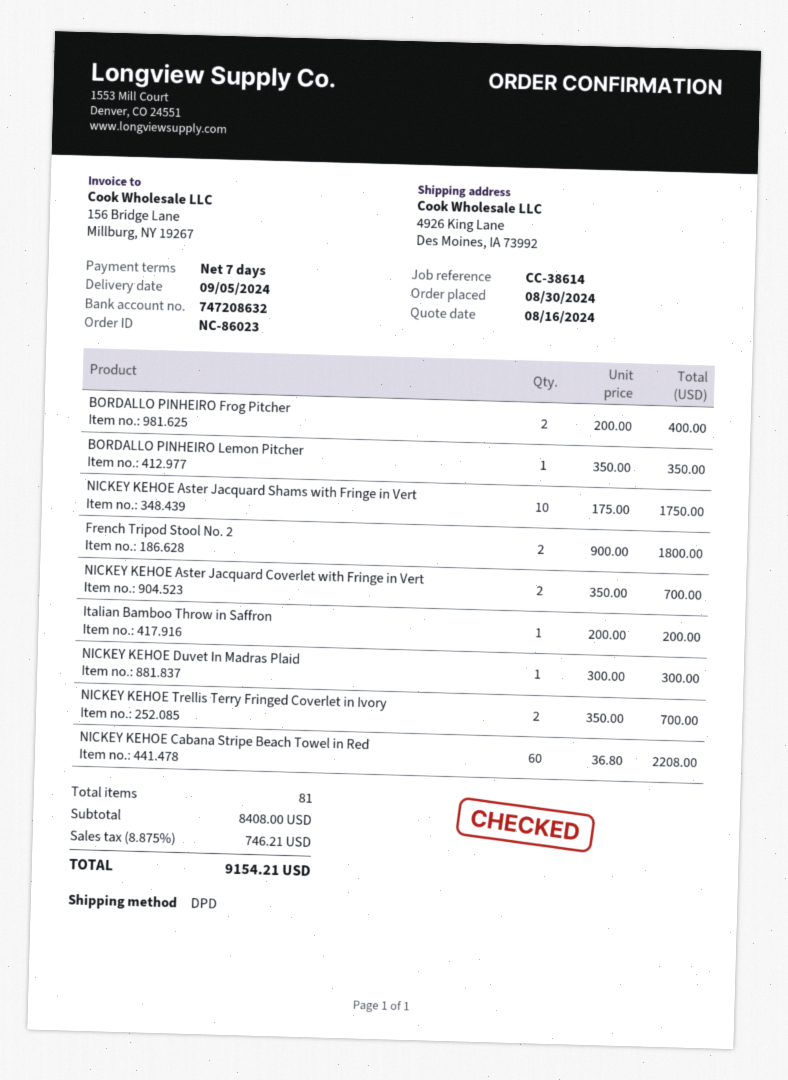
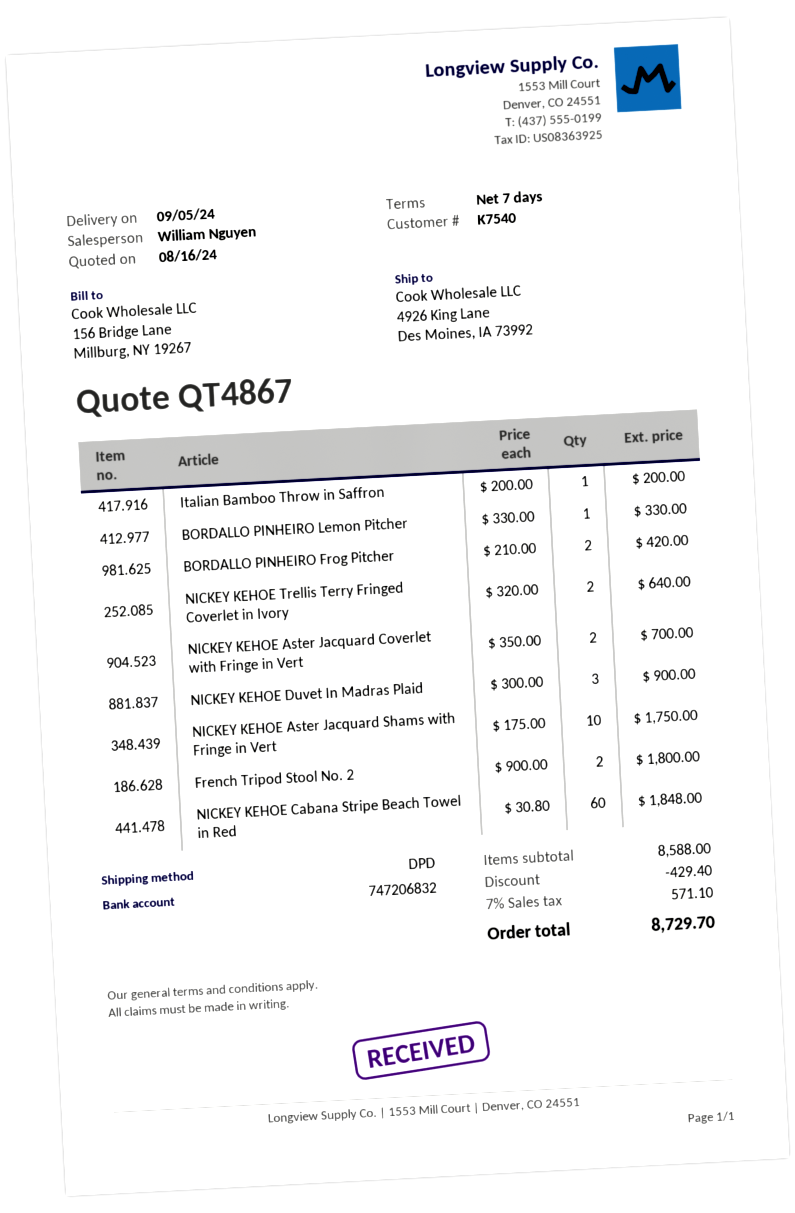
bank account: 747208632 -> 747206832
BORDALLO PINHEIRO Frog Pitcher: 2 x 200.00 = 400.00 -> 2 x 210.00 = 420.00
BORDALLO PINHEIRO Lemon Pitcher: 1 x 350.00 = 350.00 -> 1 x 330.00 = 330.00
NICKEY KEHOE Duvet In Madras Plaid: 1 x 300.00 = 300.00 -> 3 x 300.00 = 900.00
NICKEY KEHOE Trellis Terry Fringed Coverlet in Ivory: 2 x 350.00 = 700.00 -> 2 x 320.00 = 640.00
NICKEY KEHOE Cabana Stripe Beach Towel in Red: 60 x 36.80 = 2208.00 -> 60 x 30.80 = 1848.00
subtotal: 8408.00 -> 8588.00
discount: none -> 429.40
tax: 8.875% = 746.21 -> 7% = 571.10
total: 9154.21 -> 8729.70

